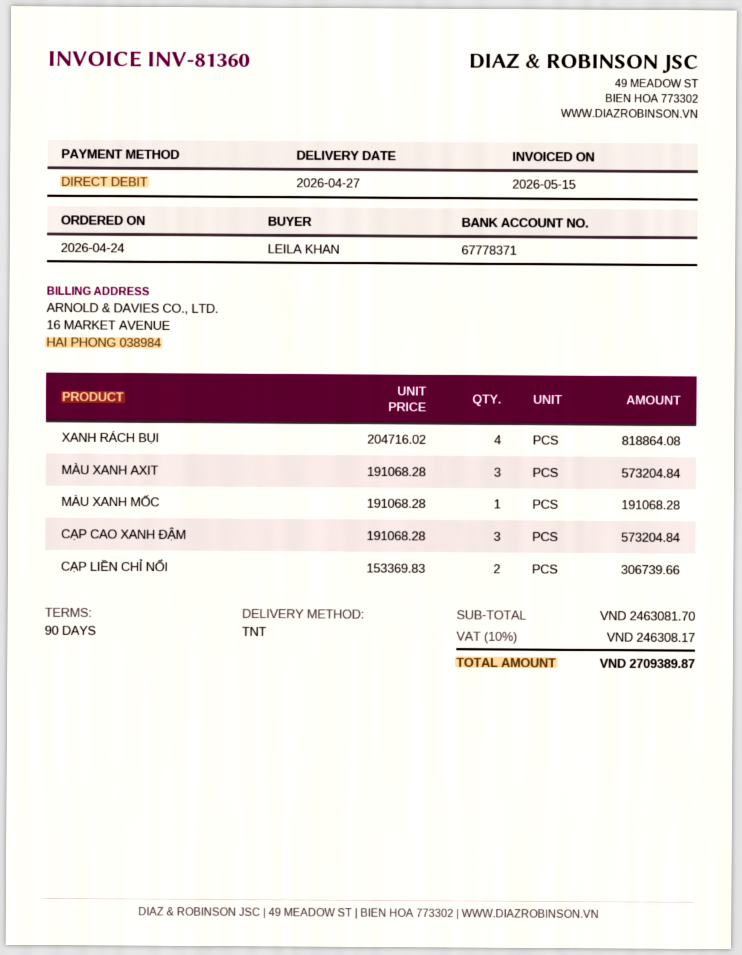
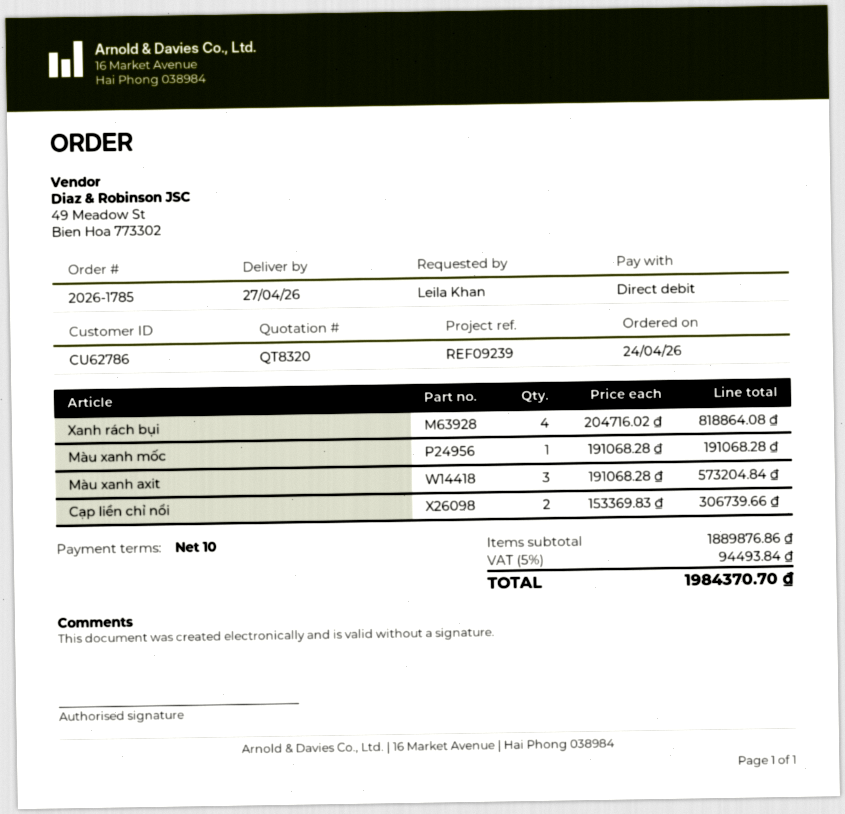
payment terms: 90 days -> 10 days
CẠP CAO XANH ĐẬM: 3 x 191068.28 = 573204.84 -> none
subtotal: 2463081.70 -> 1889876.86
tax: 10% = 246308.17 -> 5% = 94493.84
total: 2709389.87 -> 1984370.70

